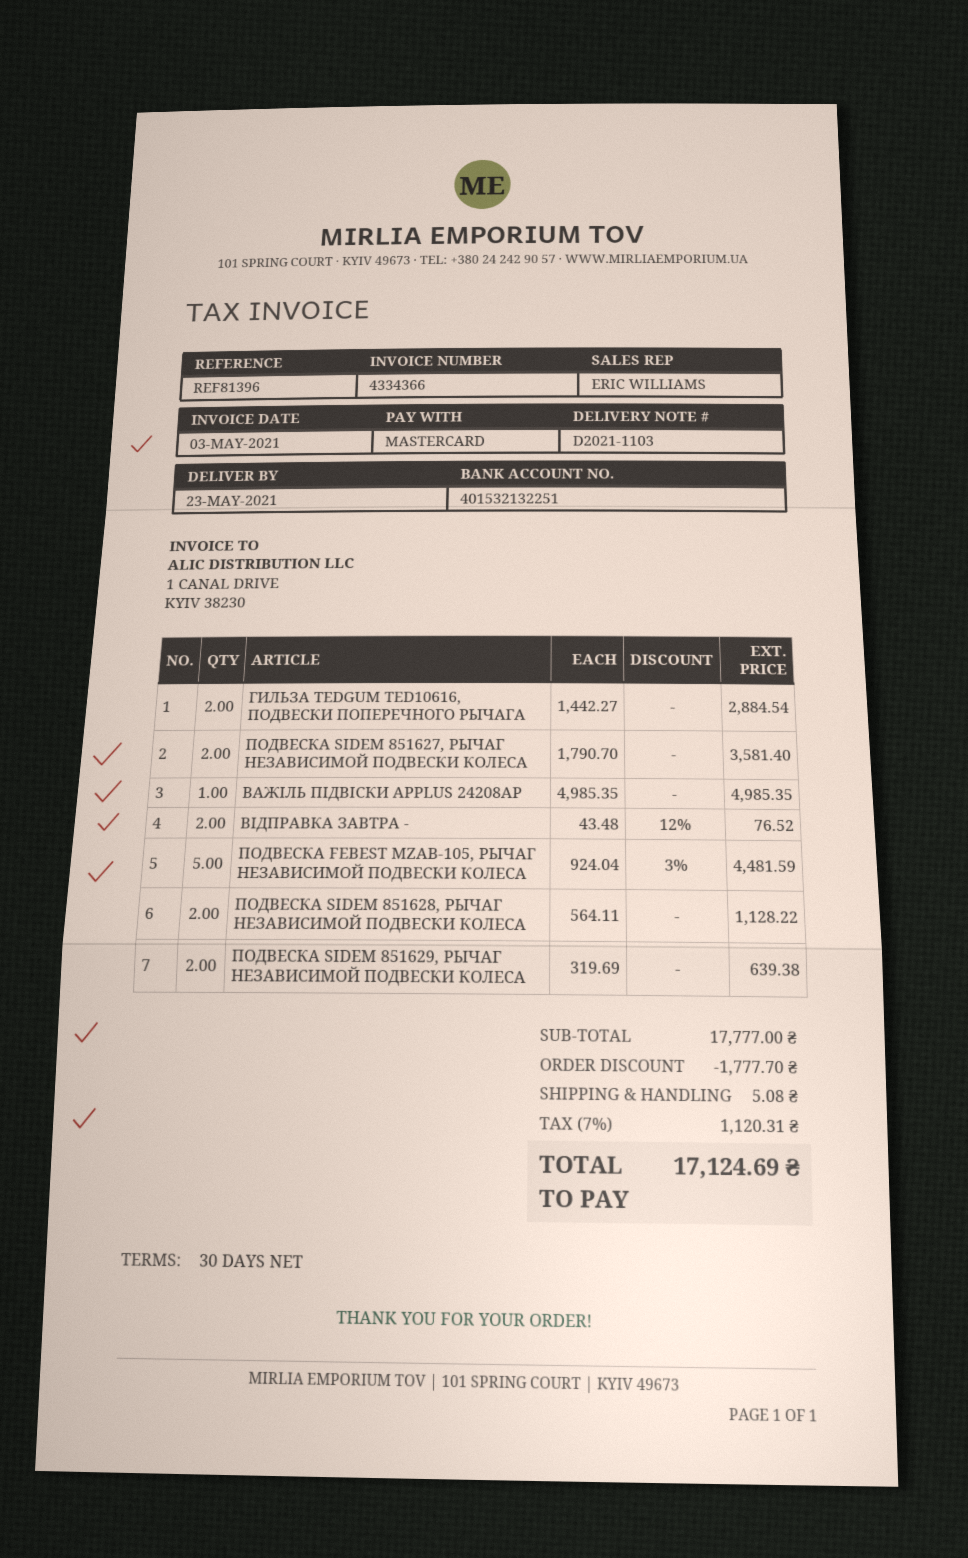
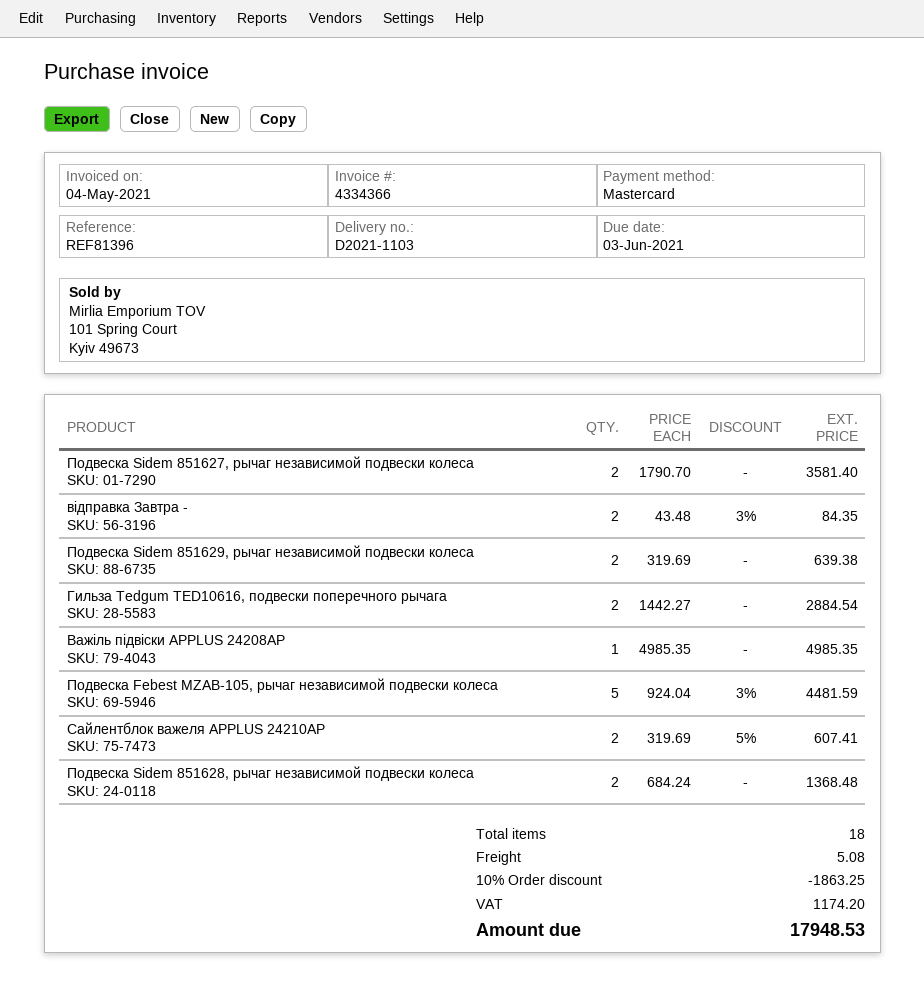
invoice date: 2021-05-03 -> 2021-05-04
ВІДПРАВКА ЗАВТРА -: 2 x 43.48 - 12% = 76.52 -> 2 x 43.48 - 3% = 84.35
ПОДВЕСКА SIDEM 851628, РЫЧАГ НЕЗАВИСИМОЙ ПОДВЕСКИ КОЛЕСА: 2 x 564.11 = 1128.22 -> 2 x 684.24 = 1368.48
Сайлентблок важеля APPLUS 24210AP: none -> 2 x 319.69 - 5% = 607.41
discount: 1777.70 -> 1863.25
tax: 1120.31 -> 1174.20
total: 17124.69 -> 17948.53

